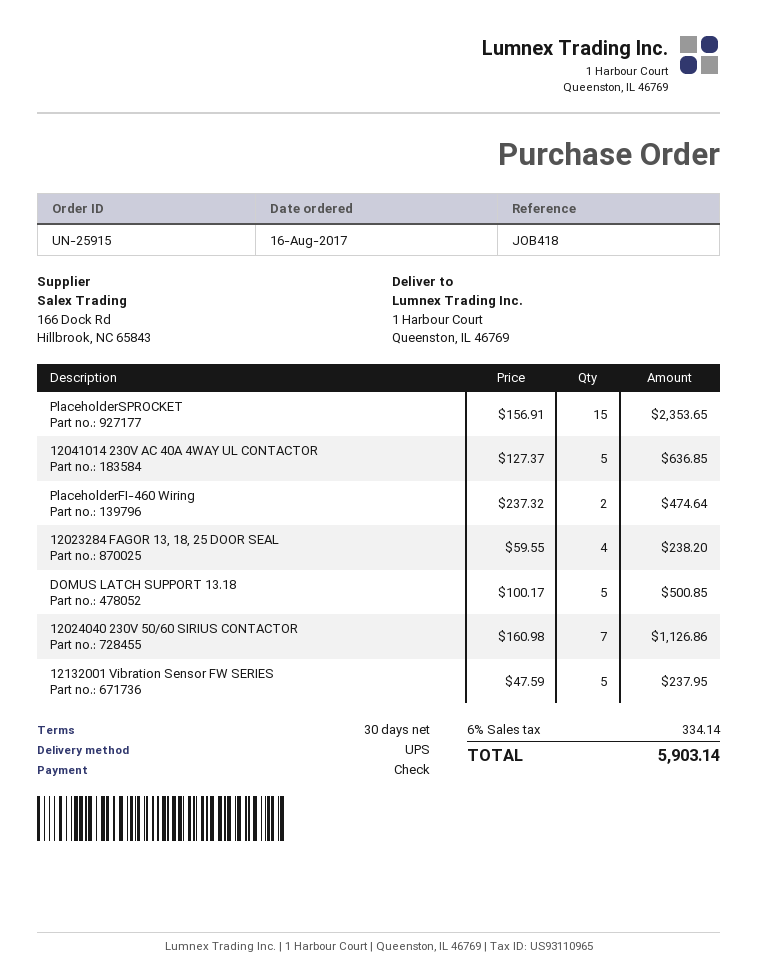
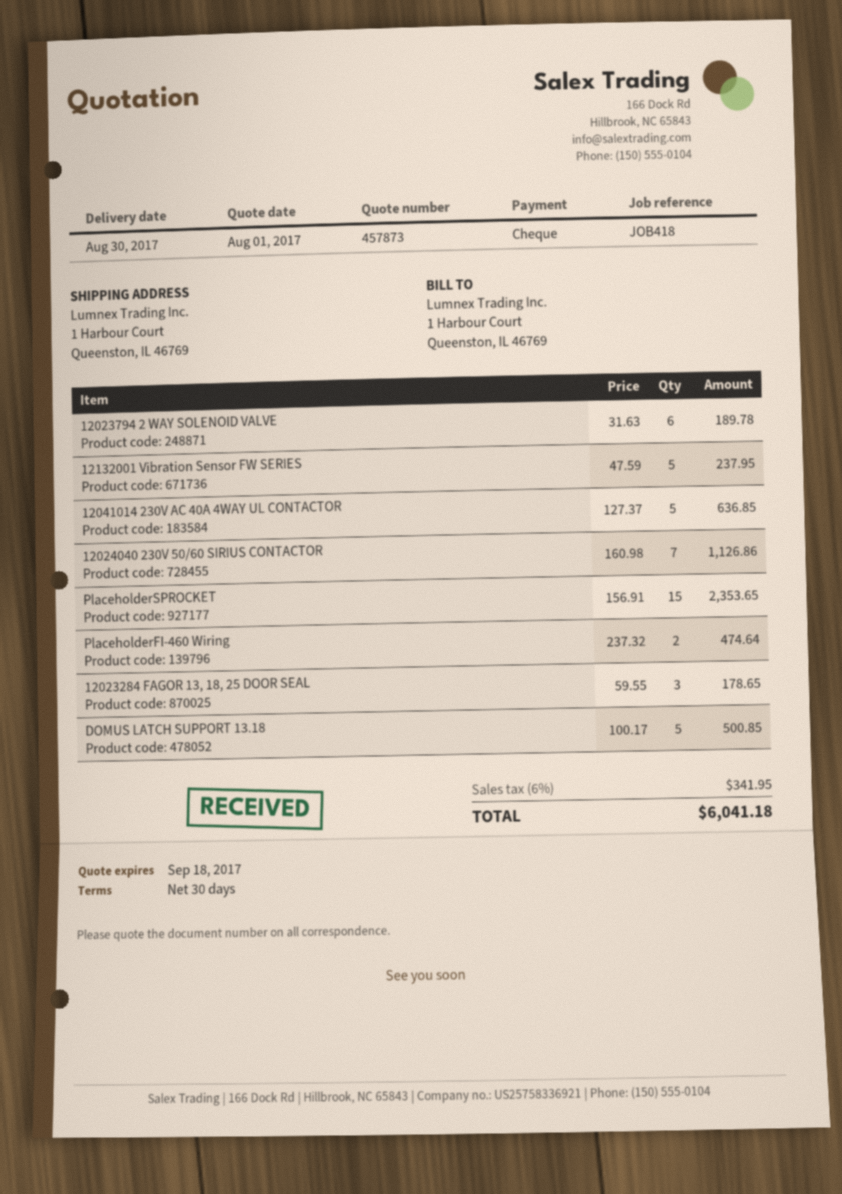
12023284 FAGOR 13, 18, 25 DOOR SEAL: 4 x 59.55 = 238.20 -> 3 x 59.55 = 178.65
12023794 2 WAY SOLENOID VALVE: none -> 6 x 31.63 = 189.78
tax: 6% = 334.14 -> 6% = 341.95
total: 5903.14 -> 6041.18

